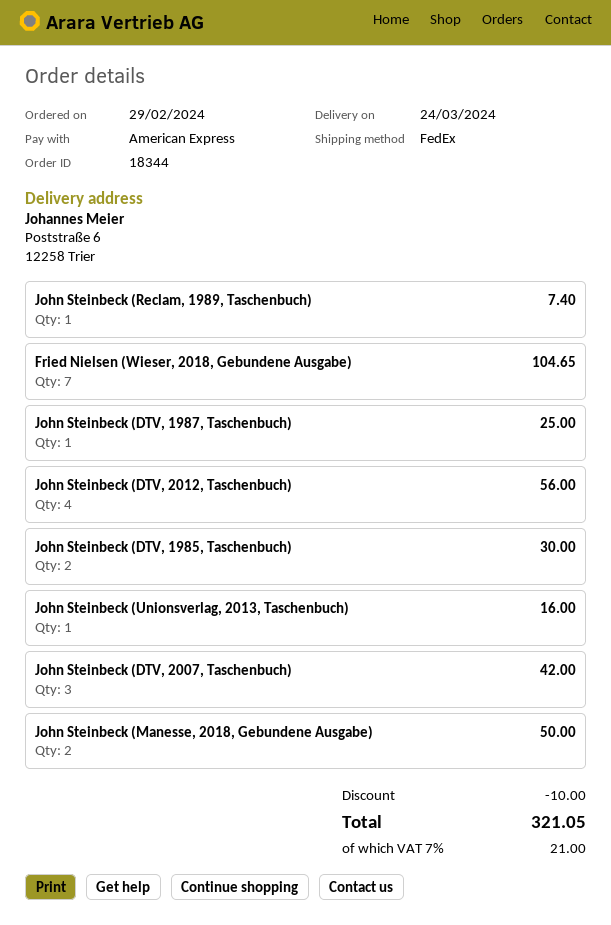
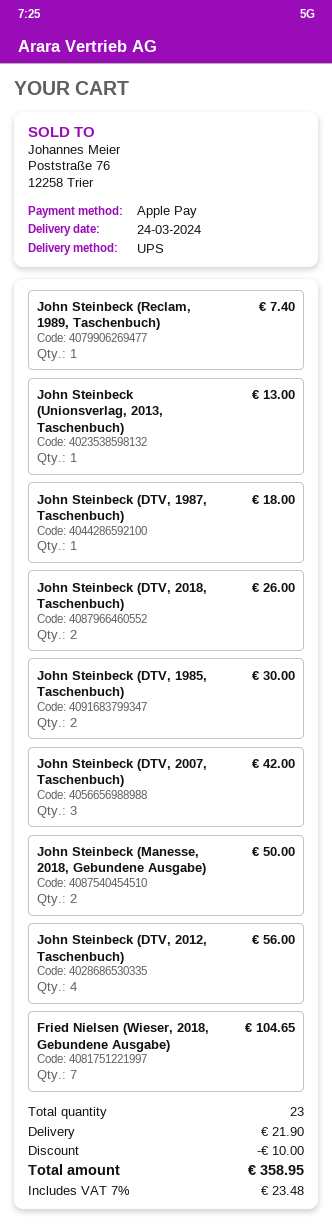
payment method: American Express -> Apple Pay
shipping method: FedEx -> UPS
John Steinbeck (DTV, 1987, Taschenbuch): 1 for 25.00 -> 1 for 18.00
John Steinbeck (Unionsverlag, 2013, Taschenbuch): 1 for 16.00 -> 1 for 13.00
John Steinbeck (DTV, 2018, Taschenbuch): none -> 2 for 26.00
shipping: none -> 21.90
tax: 7% = 21.00 -> 7% = 23.48
total: 321.05 -> 358.95

